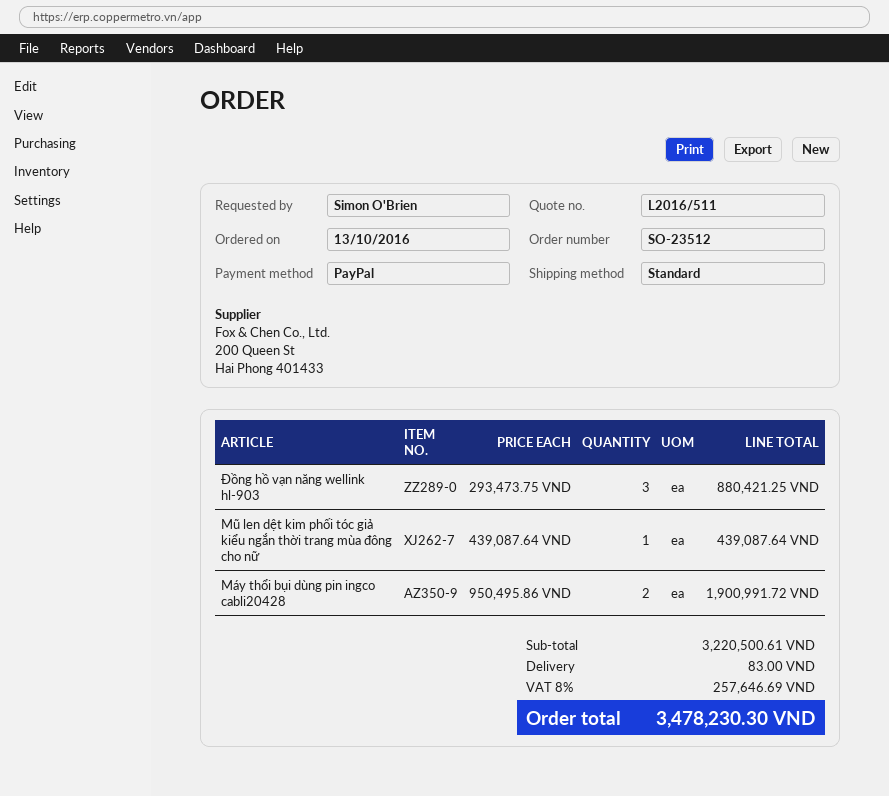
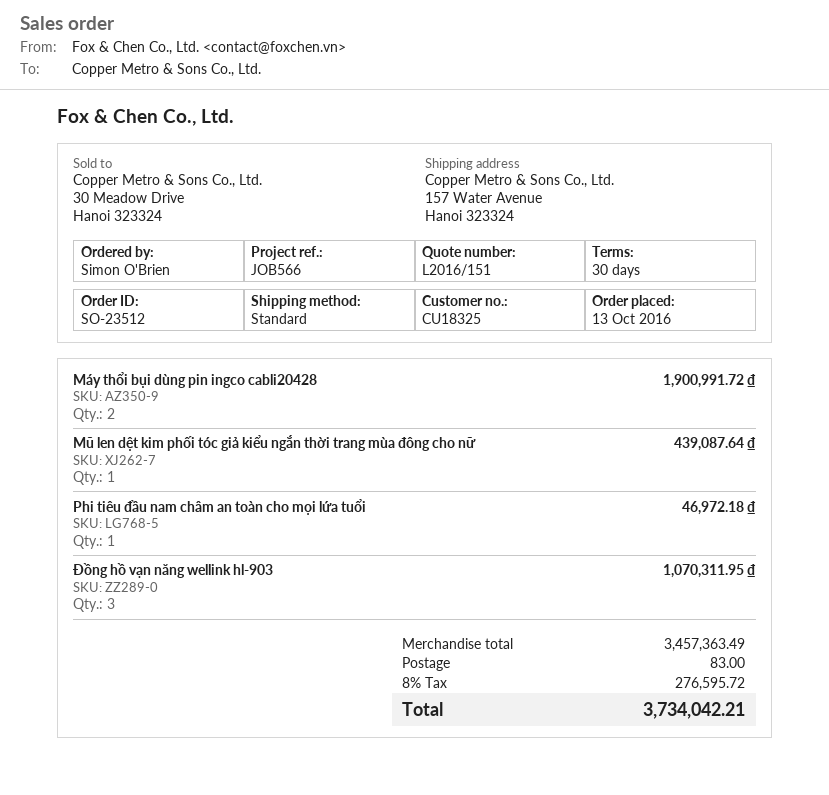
quote number: L2016/511 -> L2016/151
Đồng hồ vạn năng wellink hl-903: 3 for 880421.25 -> 3 for 1070311.95
Phi tiêu đầu nam châm an toàn cho mọi lứa tuổi: none -> 1 for 46972.18
subtotal: 3220500.61 -> 3457363.49
tax: 8% = 257646.69 -> 8% = 276595.72
total: 3478230.30 -> 3734042.21

